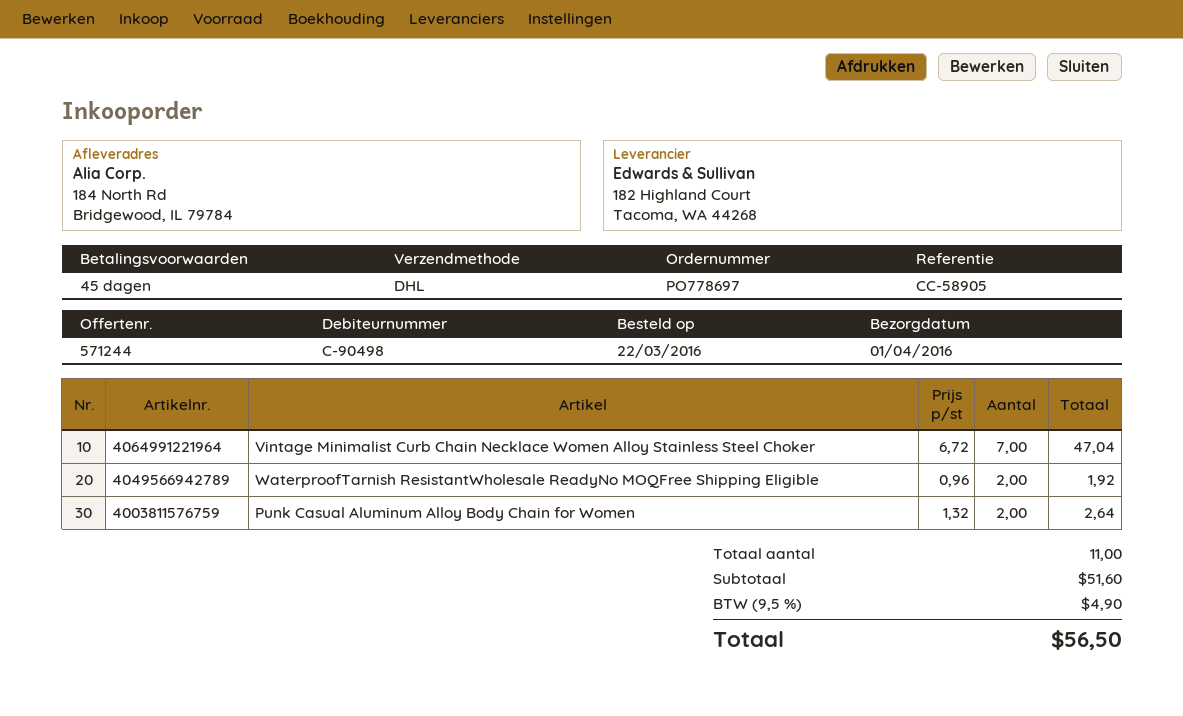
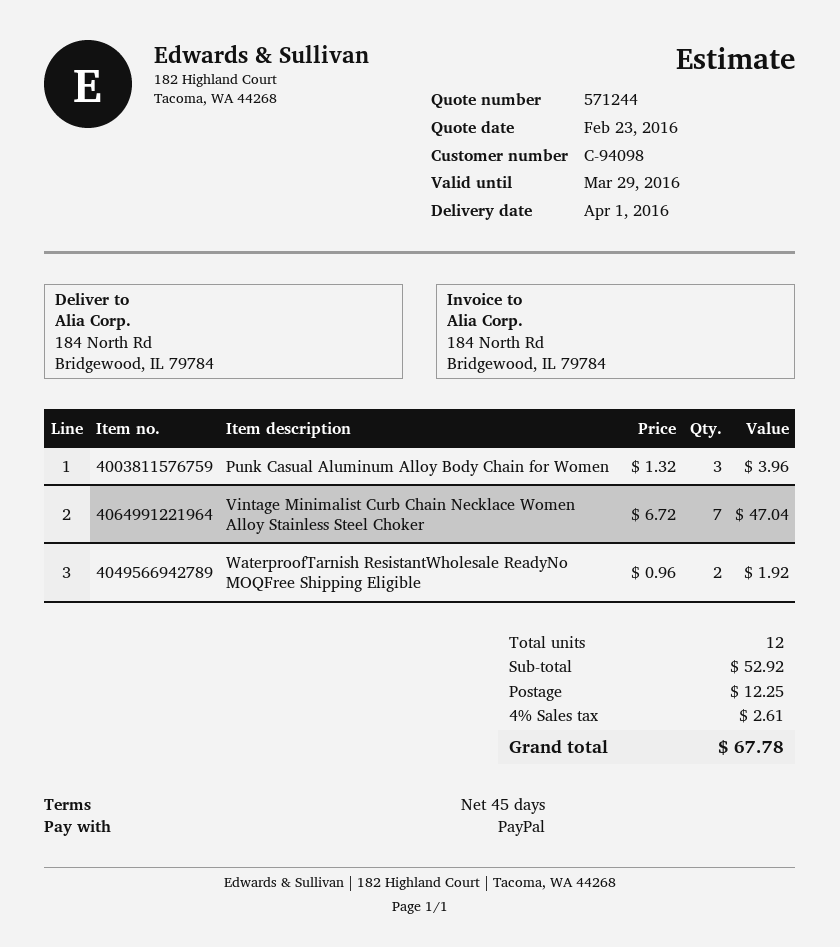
customer number: C-90498 -> C-94098
Punk Casual Aluminum Alloy Body Chain for Women: 2 x 1.32 = 2.64 -> 3 x 1.32 = 3.96
total quantity: 11 -> 12
subtotal: 51.60 -> 52.92
shipping: none -> 12.25
tax: 9.5% = 4.90 -> 4% = 2.61
total: 56.50 -> 67.78

